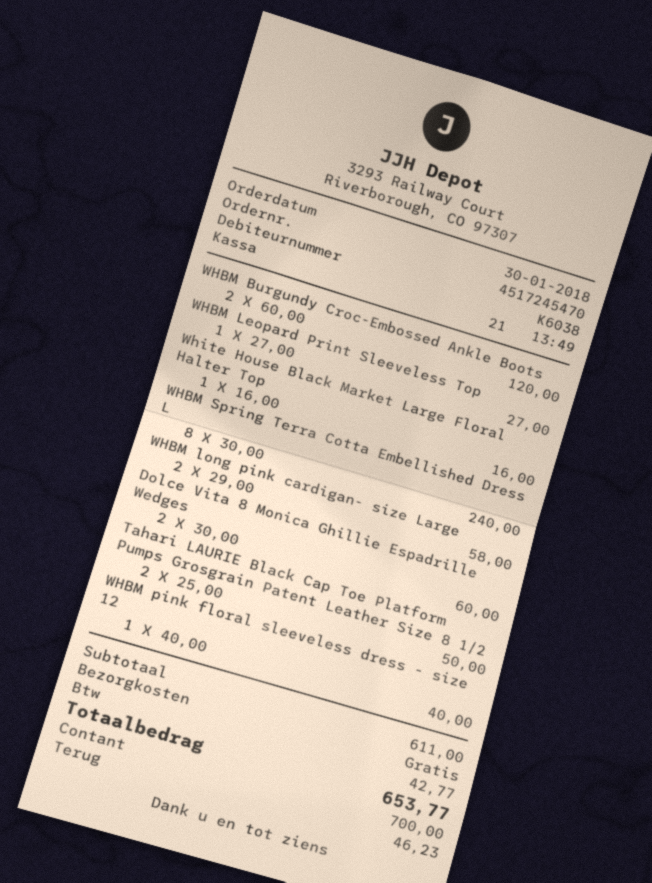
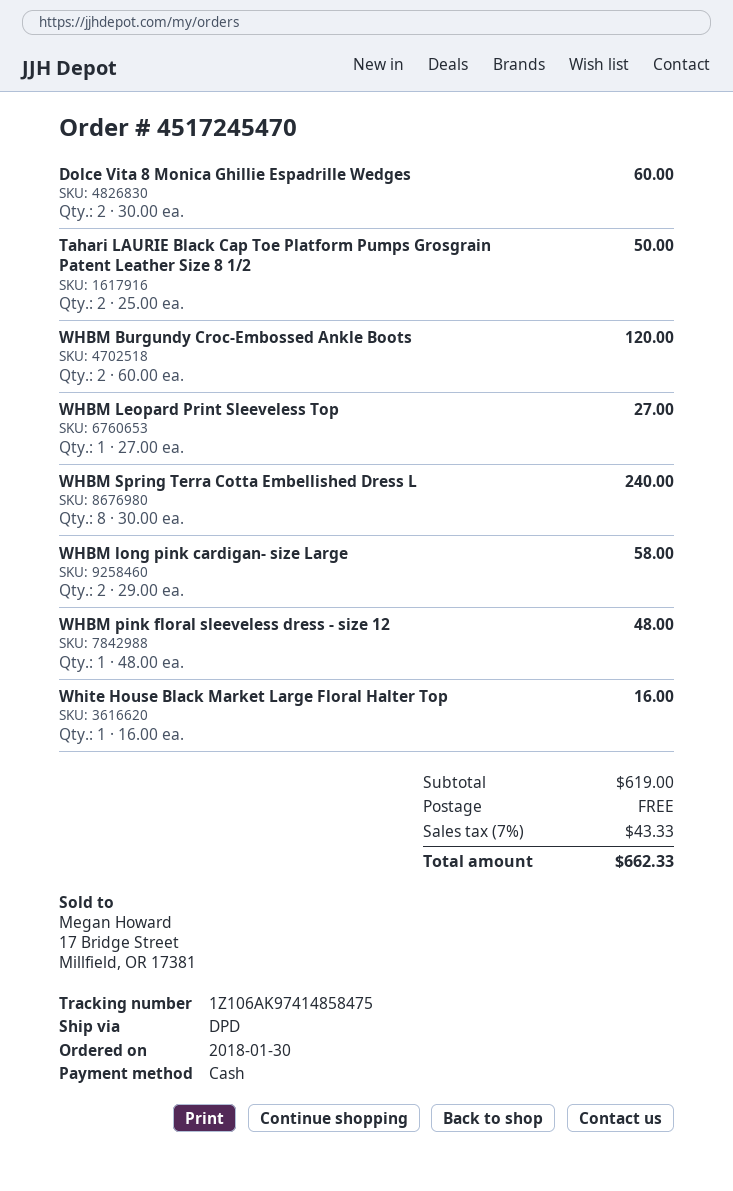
WHBM pink floral sleeveless dress - size 12: 1 x 40.00 = 40.00 -> 1 x 48.00 = 48.00
subtotal: 611.00 -> 619.00
tax: 42.77 -> 43.33
total: 653.77 -> 662.33

